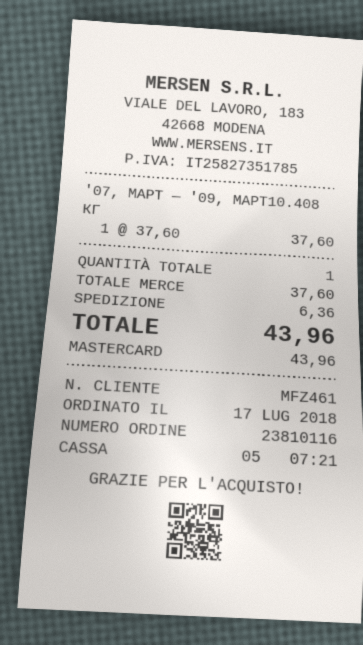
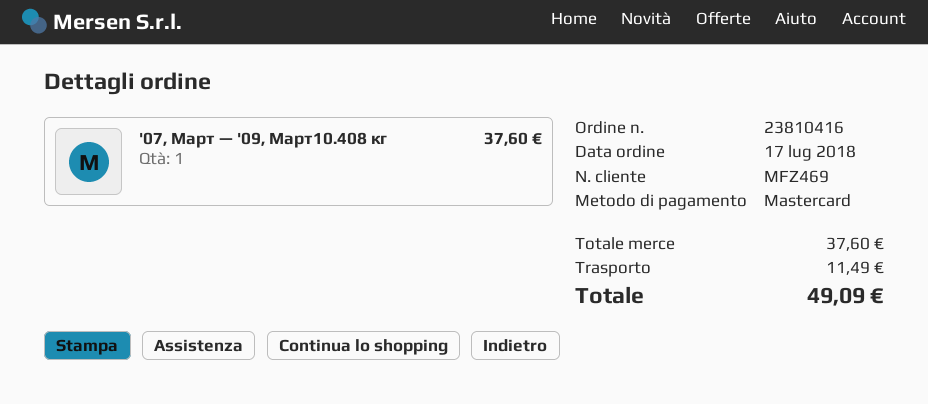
order number: 23810116 -> 23810416
customer number: MFZ461 -> MFZ469
shipping: 6.36 -> 11.49
total: 43.96 -> 49.09

